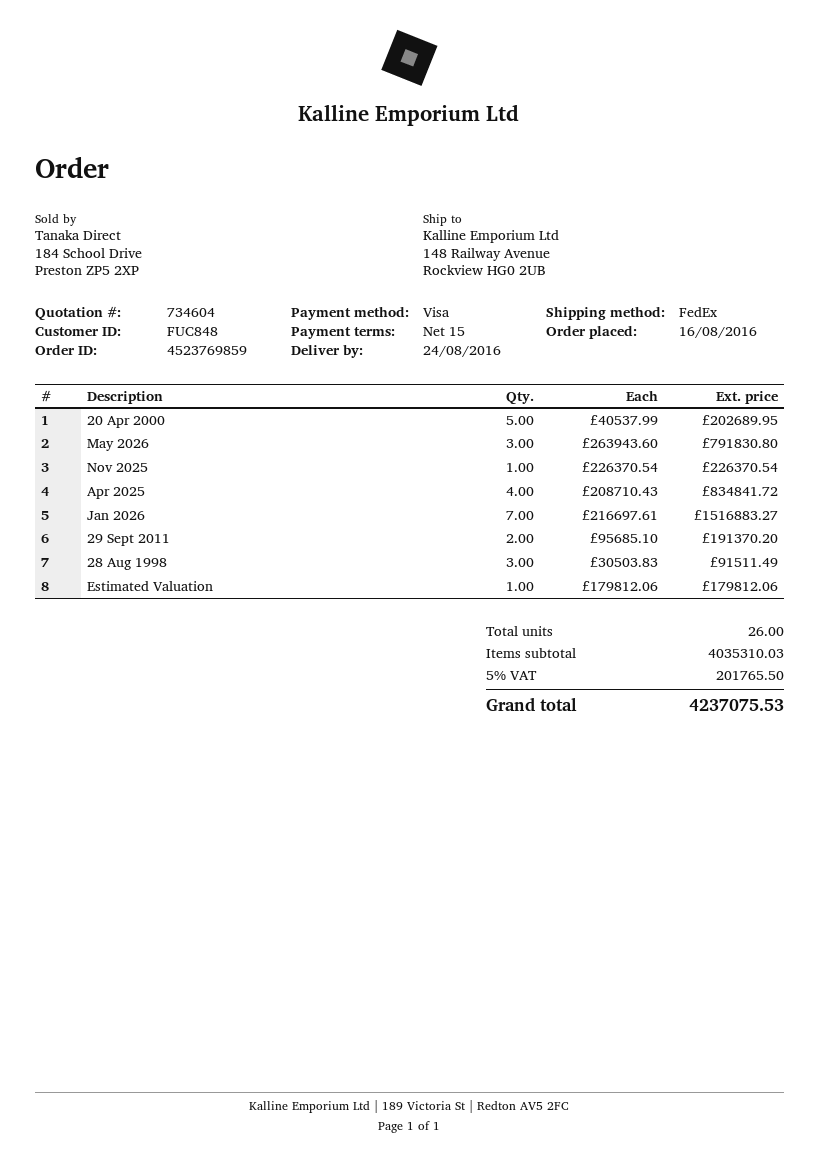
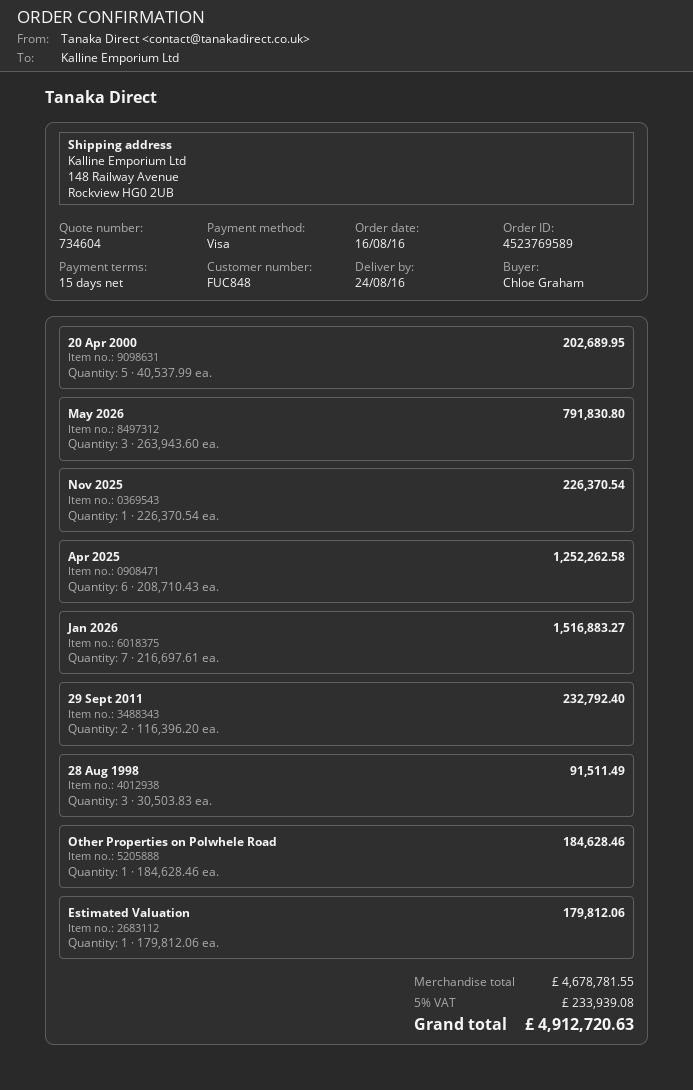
order number: 4523769859 -> 4523769589
Apr 2025: 4 x 208710.43 = 834841.72 -> 6 x 208710.43 = 1252262.58
29 Sept 2011: 2 x 95685.10 = 191370.20 -> 2 x 116396.20 = 232792.40
Other Properties on Polwhele Road: none -> 1 x 184628.46 = 184628.46
subtotal: 4035310.03 -> 4678781.55
tax: 5% = 201765.50 -> 5% = 233939.08
total: 4237075.53 -> 4912720.63

